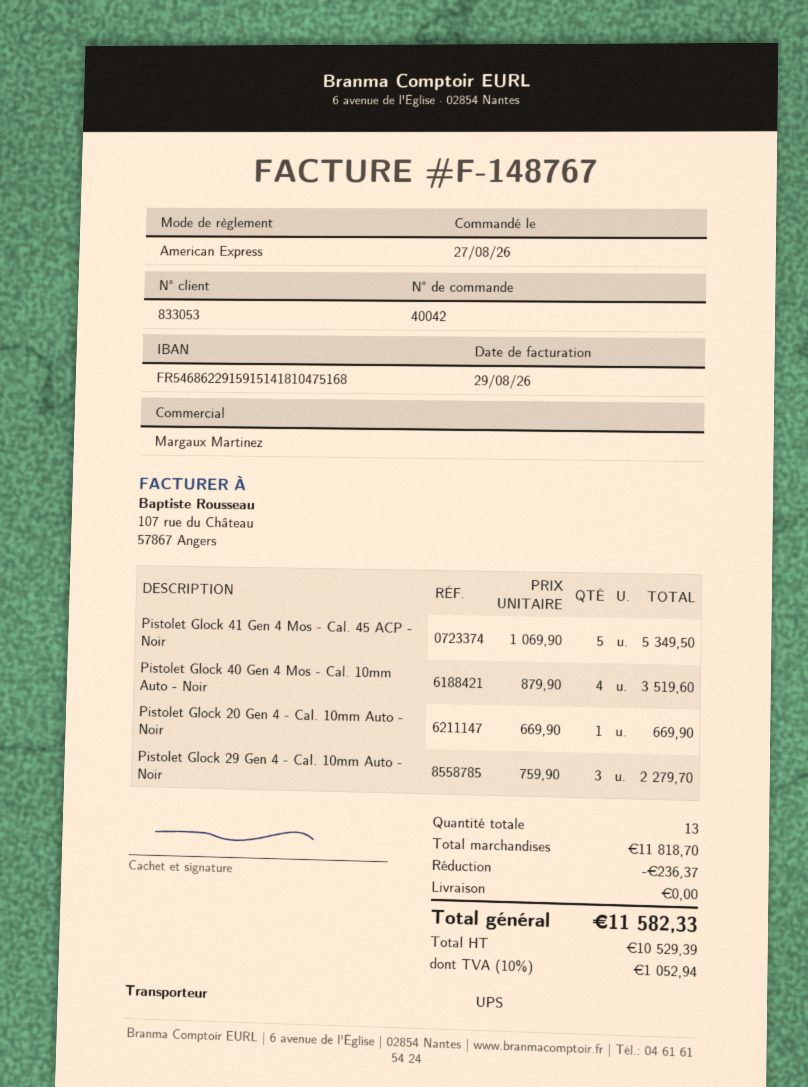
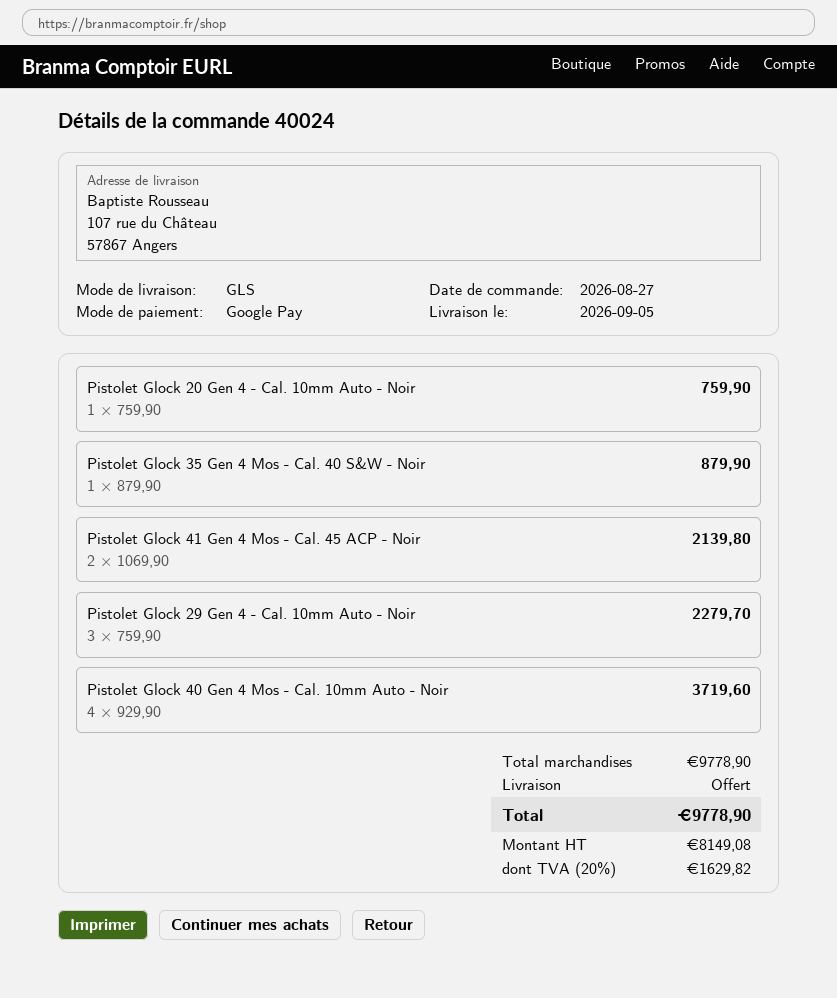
order number: 40042 -> 40024
payment method: American Express -> Google Pay
shipping method: UPS -> GLS
Pistolet Glock 41 Gen 4 Mos - Cal. 45 ACP - Noir: 5 x 1069.90 = 5349.50 -> 2 x 1069.90 = 2139.80
Pistolet Glock 40 Gen 4 Mos - Cal. 10mm Auto - Noir: 4 x 879.90 = 3519.60 -> 4 x 929.90 = 3719.60
Pistolet Glock 20 Gen 4 - Cal. 10mm Auto - Noir: 1 x 669.90 = 669.90 -> 1 x 759.90 = 759.90
Pistolet Glock 35 Gen 4 Mos - Cal. 40 S&W - Noir: none -> 1 x 879.90 = 879.90
subtotal: 11818.70 -> 9778.90
discount: 236.37 -> none
net: 10529.39 -> 8149.08
tax: 10% = 1052.94 -> 20% = 1629.82
total: 11582.33 -> 9778.90

